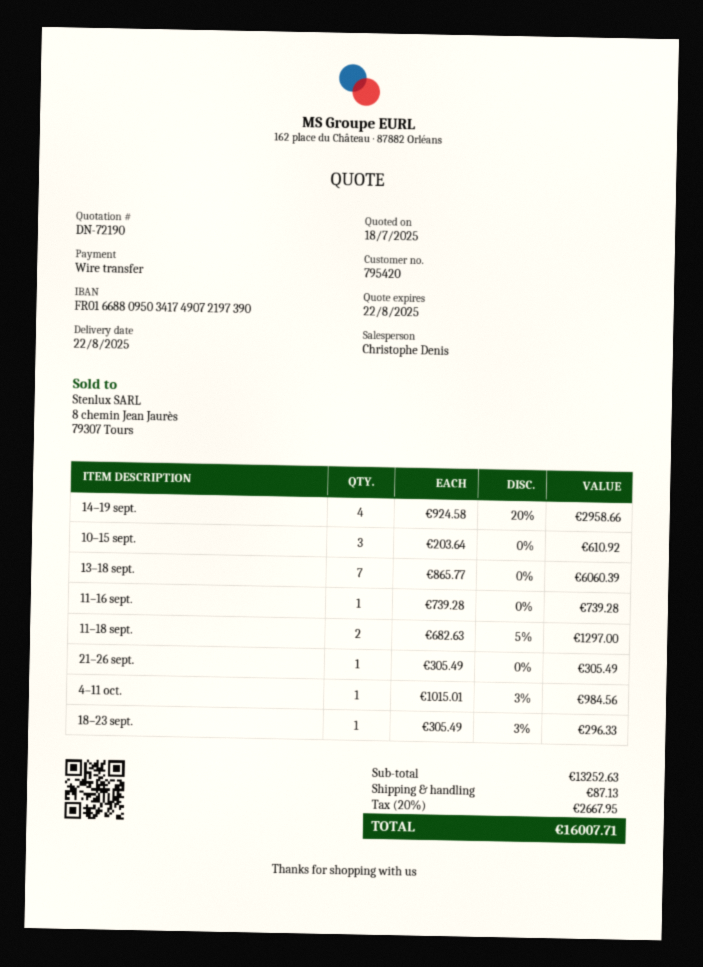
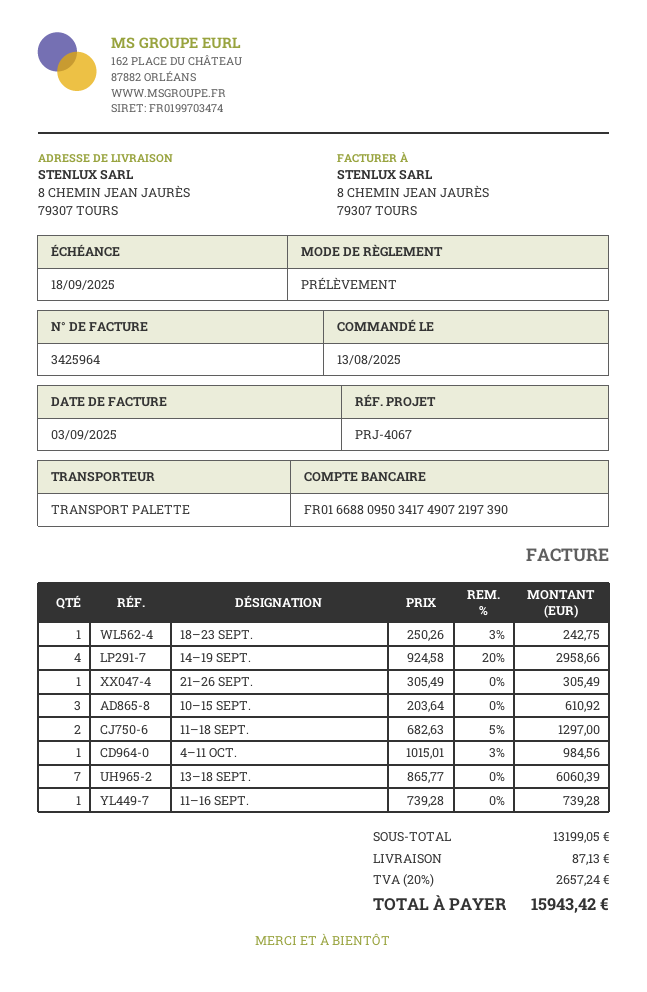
payment method: bank transfer -> direct debit
18–23 sept.: 1 x 305.49 - 3% = 296.33 -> 1 x 250.26 - 3% = 242.75
subtotal: 13252.63 -> 13199.05
tax: 20% = 2667.95 -> 20% = 2657.24
total: 16007.71 -> 15943.42

